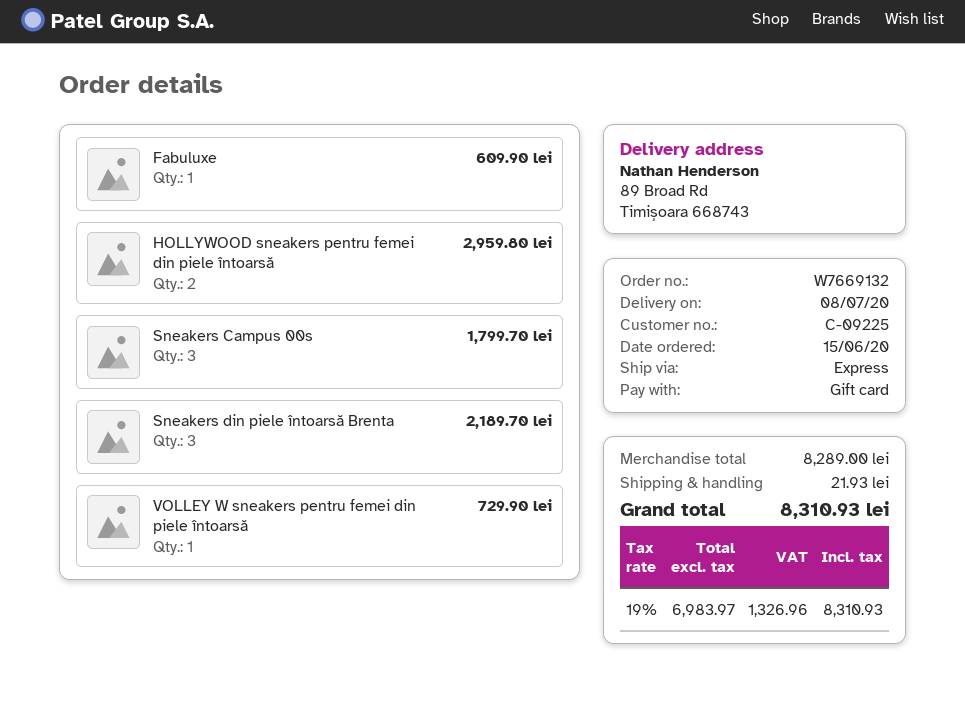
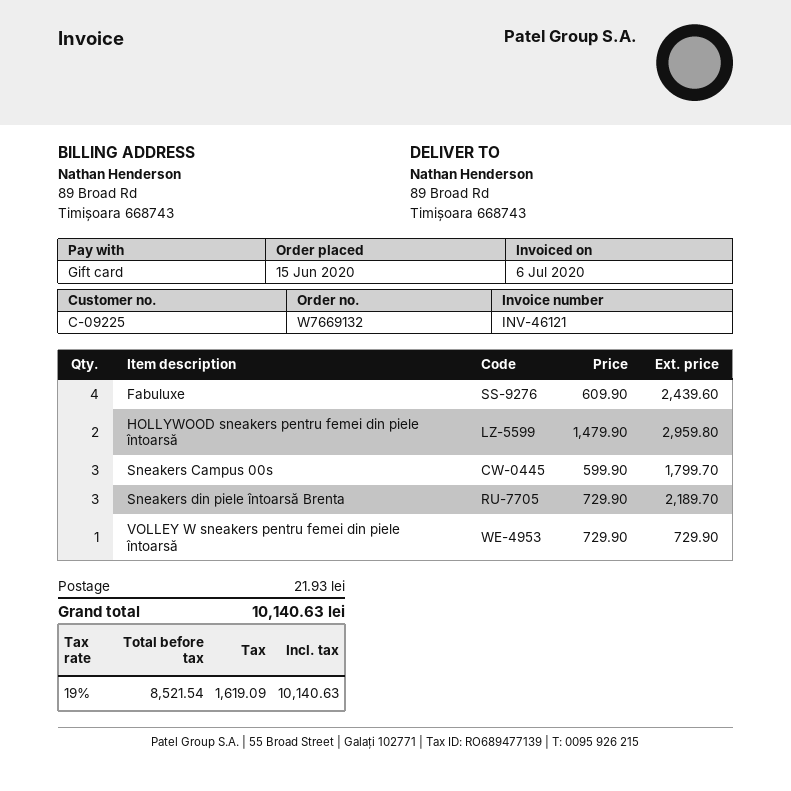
Fabuluxe: 1 for 609.90 -> 4 for 2439.60
net: 6983.97 -> 8521.54
tax: 19% = 1326.96 -> 19% = 1619.09
total: 8310.93 -> 10140.63

